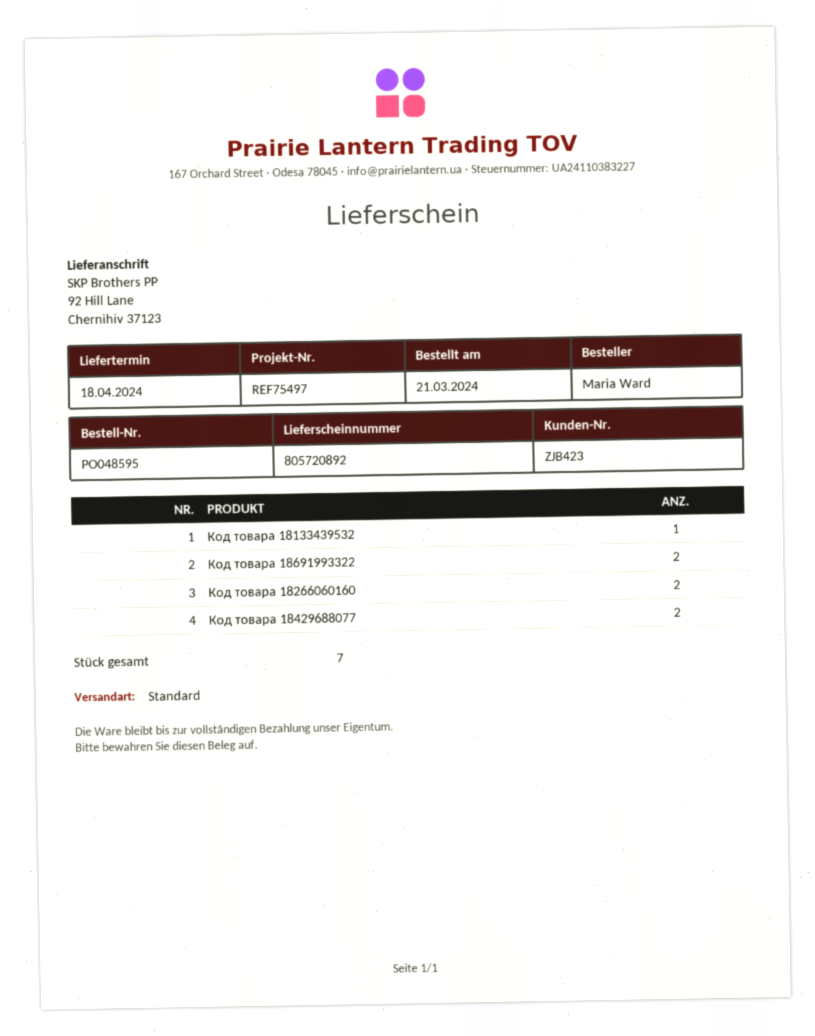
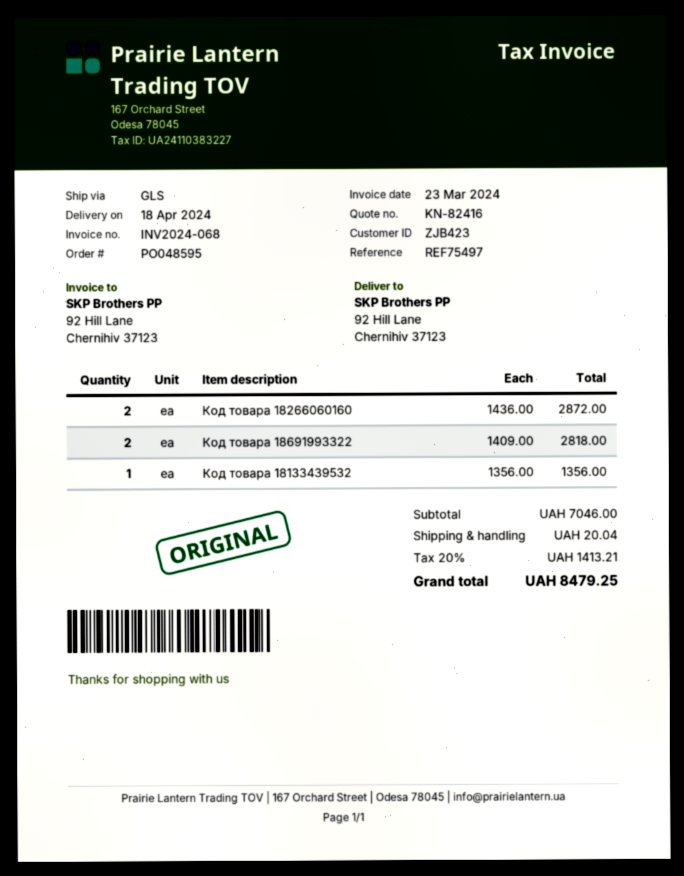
shipping method: standard -> GLS
Код товара 18429688077: 2 -> none

